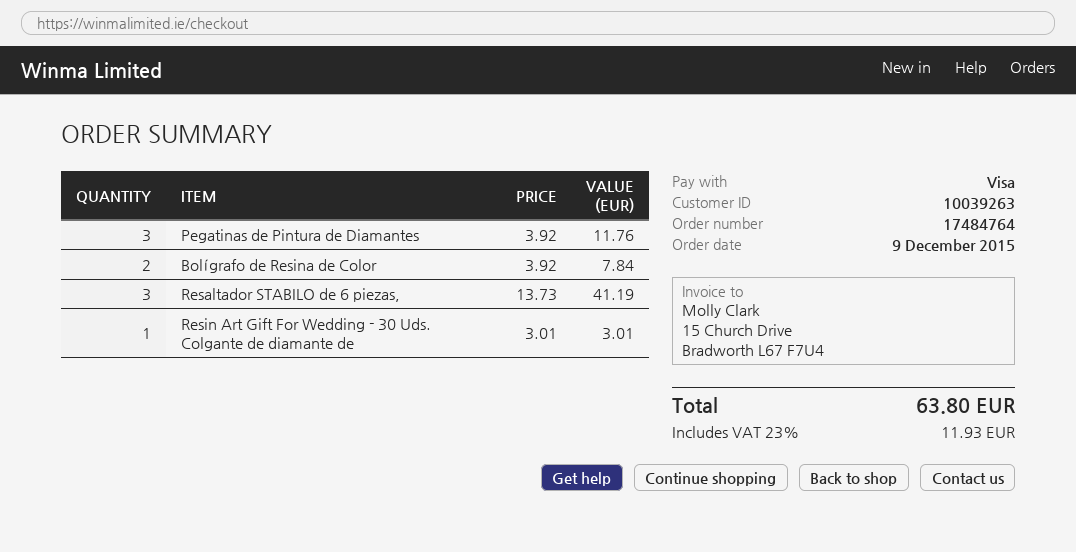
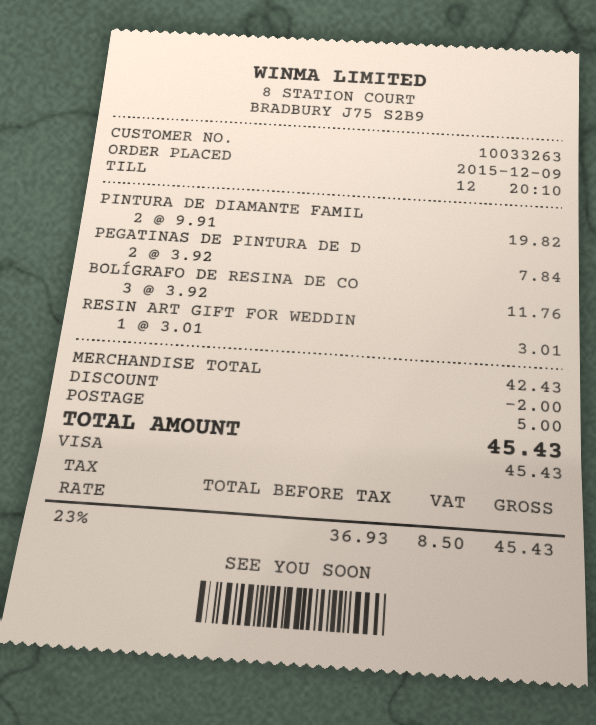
customer number: 10039263 -> 10033263
Pegatinas de Pintura de Diamantes: 3 x 3.92 = 11.76 -> 2 x 3.92 = 7.84
Bolígrafo de Resina de Color: 2 x 3.92 = 7.84 -> 3 x 3.92 = 11.76
Resaltador STABILO de 6 piezas,: 3 x 13.73 = 41.19 -> none
PINTURA DE DIAMANTE FAMIL: none -> 2 x 9.91 = 19.82
discount: none -> 2.00
shipping: none -> 5.00
tax: 23% = 11.93 -> 23% = 8.50
total: 63.80 -> 45.43

